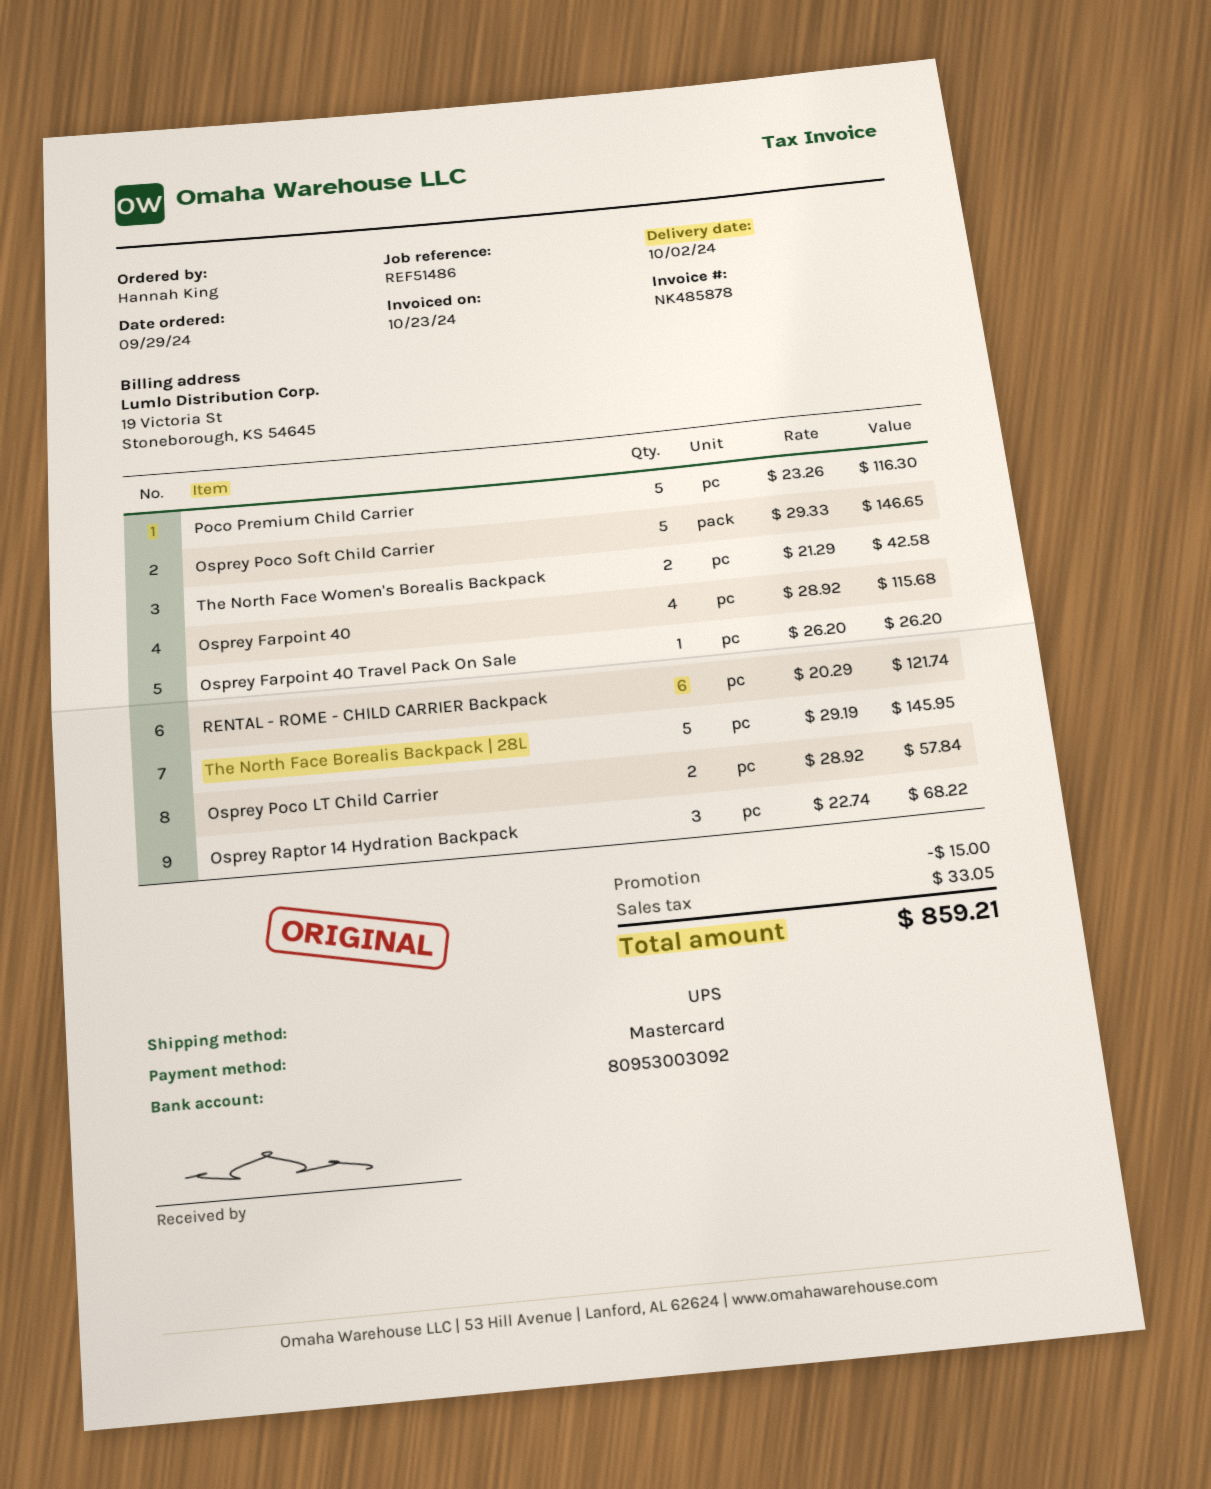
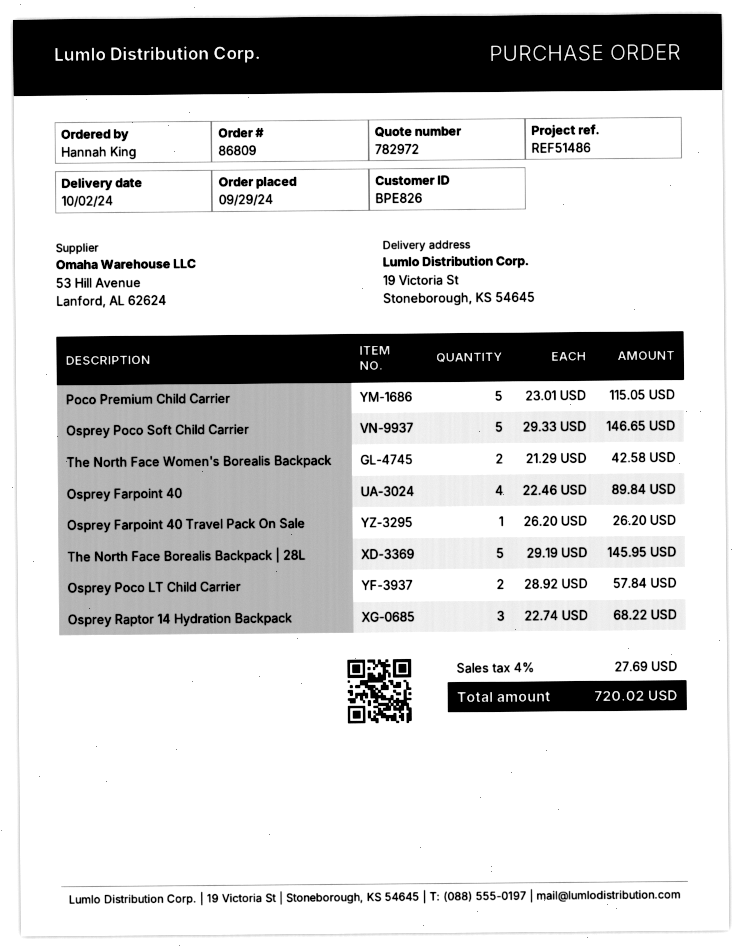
Poco Premium Child Carrier: 5 x 23.26 = 116.30 -> 5 x 23.01 = 115.05
Osprey Farpoint 40: 4 x 28.92 = 115.68 -> 4 x 22.46 = 89.84
RENTAL - ROME - CHILD CARRIER Backpack: 6 x 20.29 = 121.74 -> none
discount: 15.00 -> none
tax: 33.05 -> 27.69
total: 859.21 -> 720.02

